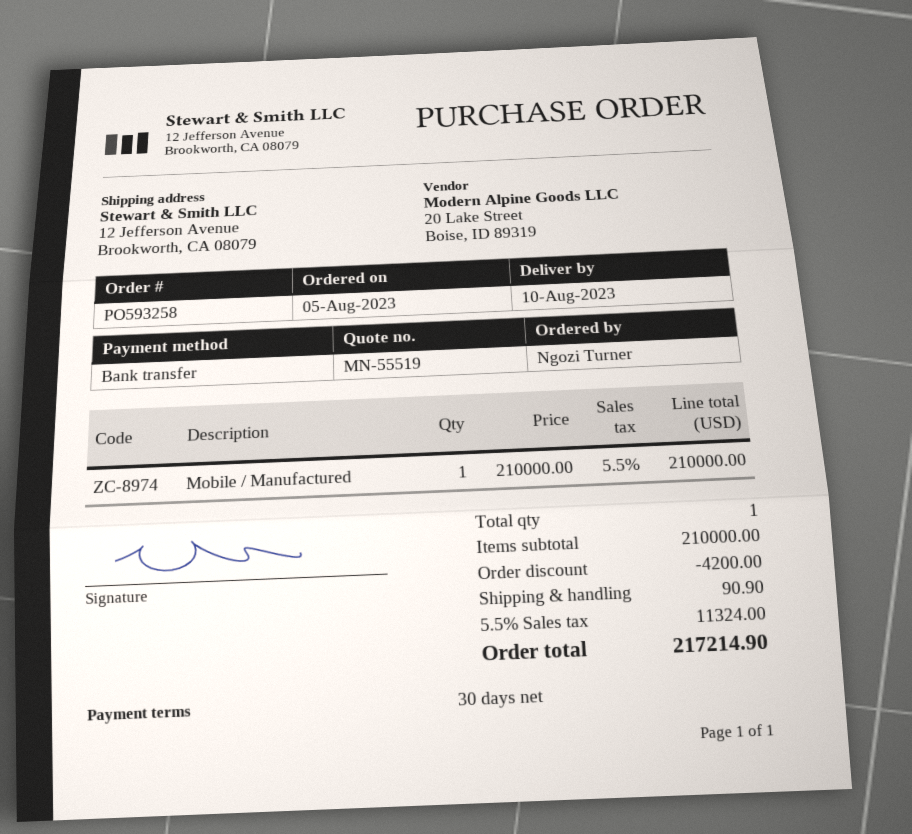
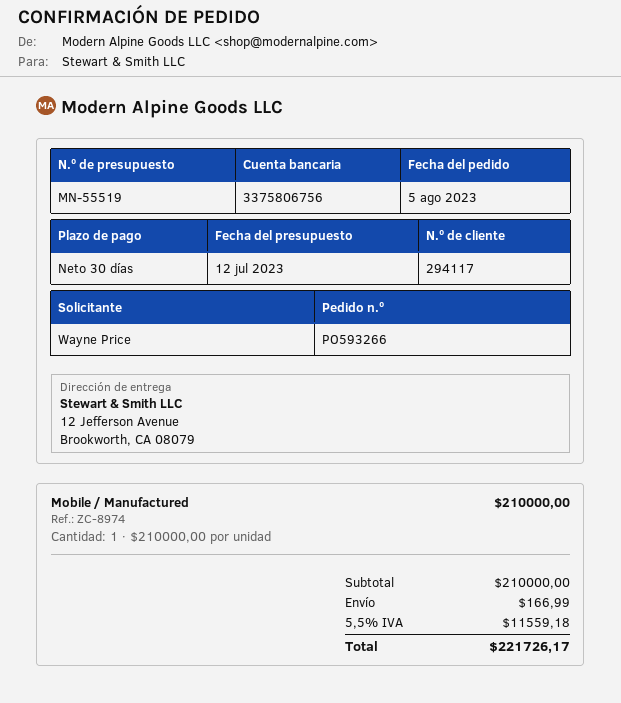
order number: PO593258 -> PO593266
ordered by: Ngozi Turner -> Wayne Price
discount: 4200.00 -> none
shipping: 90.90 -> 166.99
tax: 5.5% = 11324.00 -> 5.5% = 11559.18
total: 217214.90 -> 221726.17

